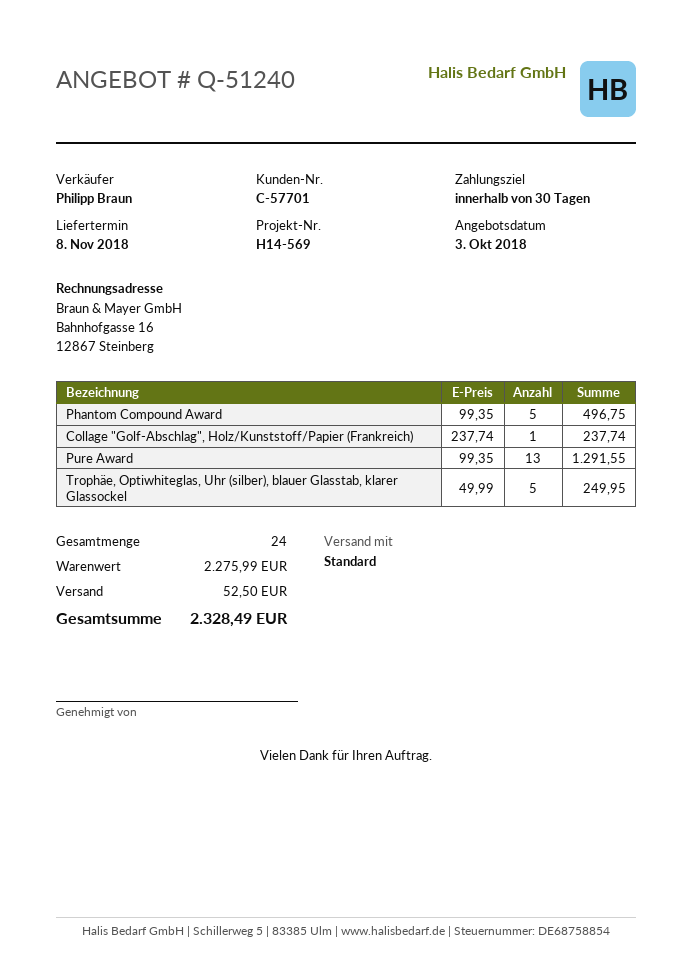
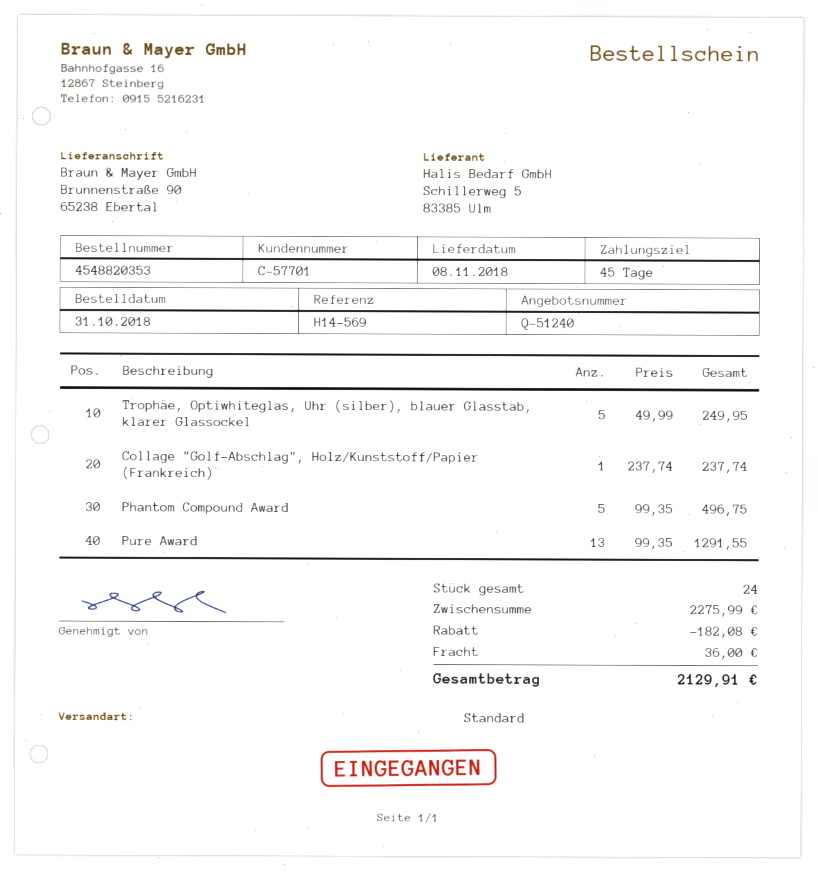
payment terms: 30 days -> 45 days
discount: none -> 182.08
shipping: 52.50 -> 36.00
total: 2328.49 -> 2129.91

